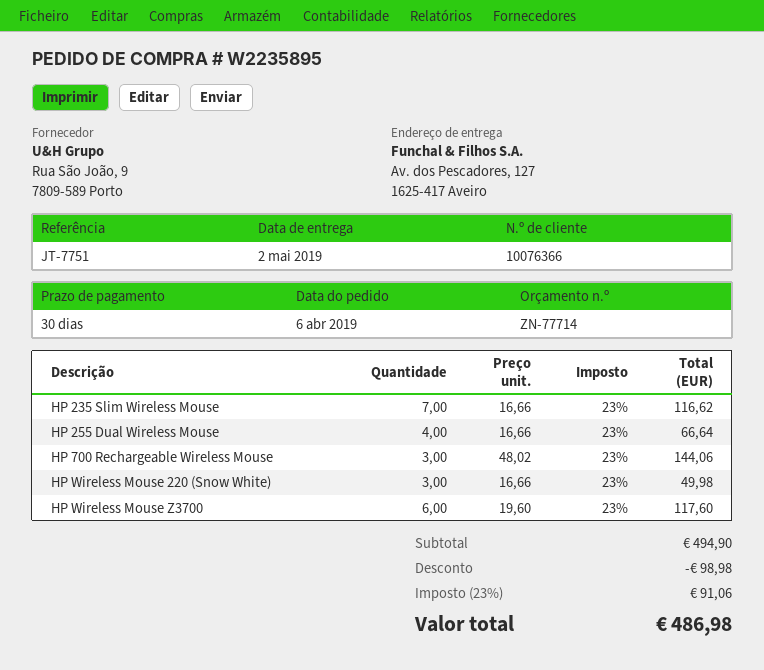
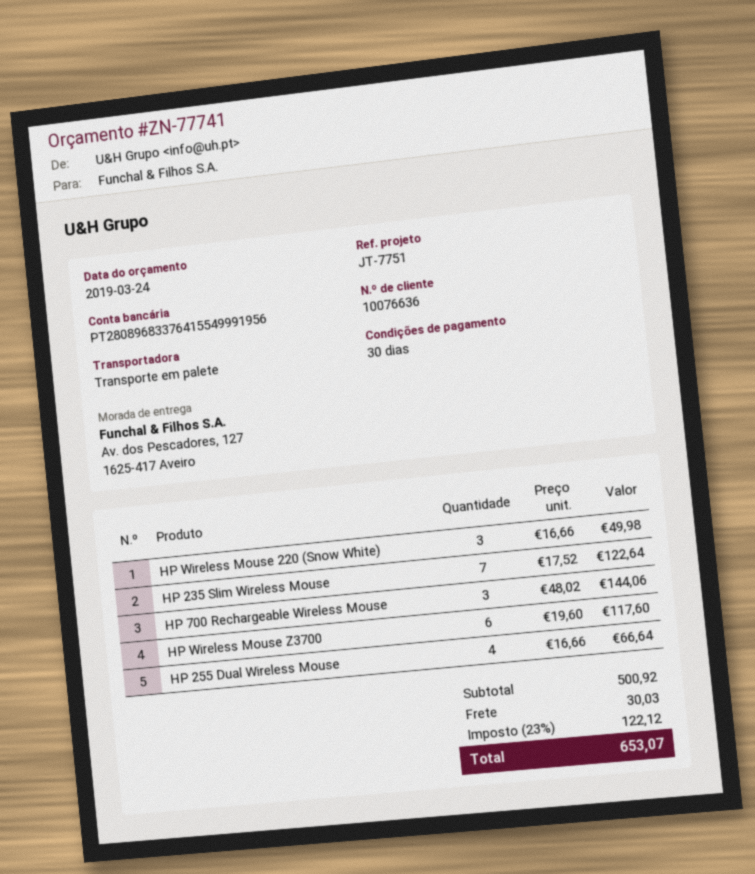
quote number: ZN-77714 -> ZN-77741
customer number: 10076366 -> 10076636
HP 235 Slim Wireless Mouse: 7 x 16.66 = 116.62 -> 7 x 17.52 = 122.64
subtotal: 494.90 -> 500.92
discount: 98.98 -> none
shipping: none -> 30.03
tax: 23% = 91.06 -> 23% = 122.12
total: 486.98 -> 653.07

